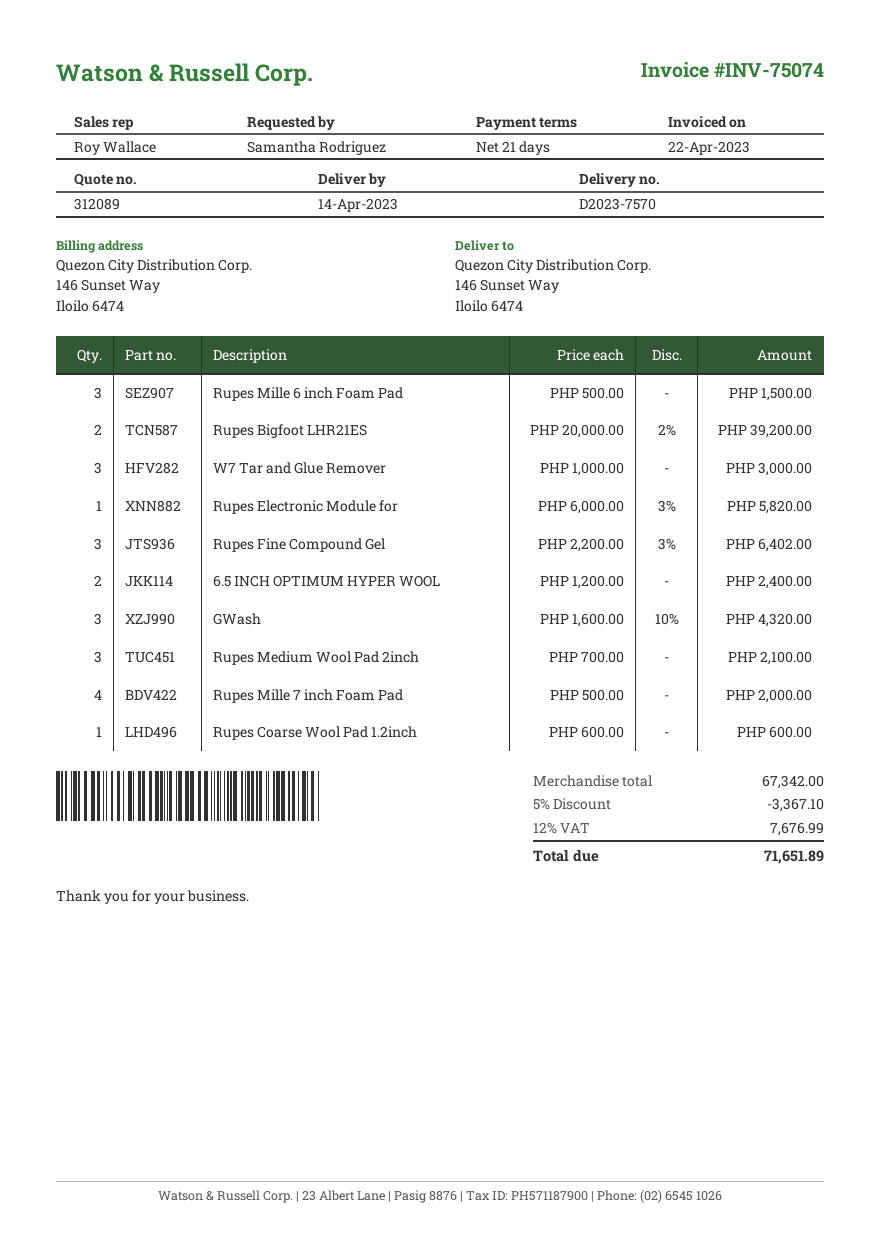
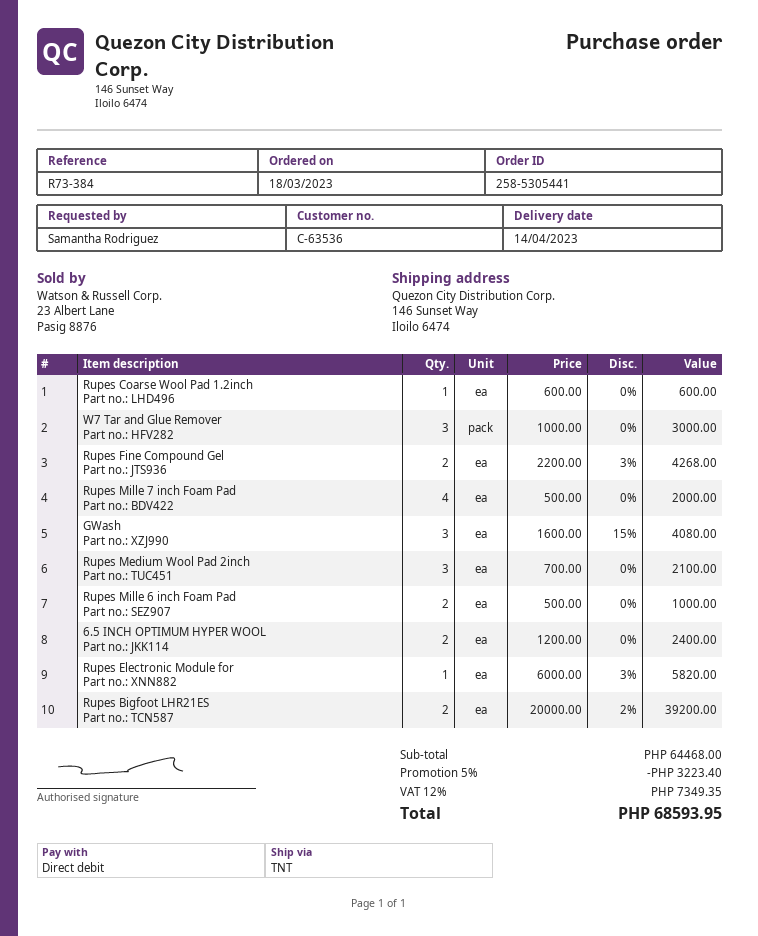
Rupes Mille 6 inch Foam Pad: 3 x 500.00 = 1500.00 -> 2 x 500.00 = 1000.00
Rupes Fine Compound Gel: 3 x 2200.00 - 3% = 6402.00 -> 2 x 2200.00 - 3% = 4268.00
GWash: 3 x 1600.00 - 10% = 4320.00 -> 3 x 1600.00 - 15% = 4080.00
subtotal: 67342.00 -> 64468.00
discount: 5% = 3367.10 -> 5% = 3223.40
tax: 12% = 7676.99 -> 12% = 7349.35
total: 71651.89 -> 68593.95

